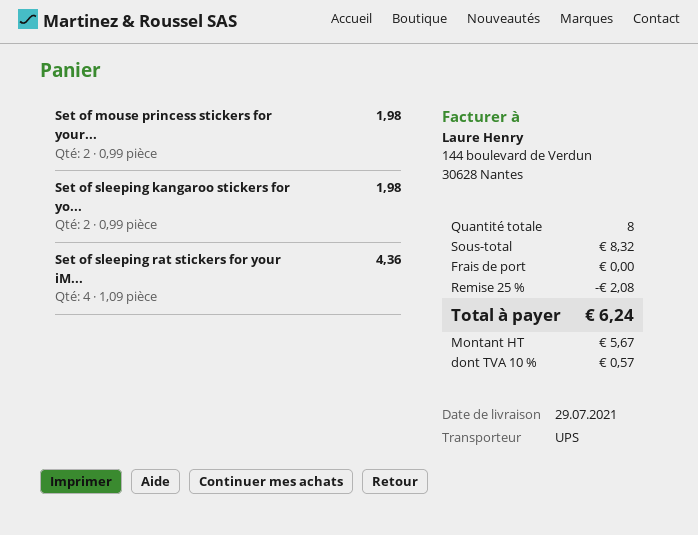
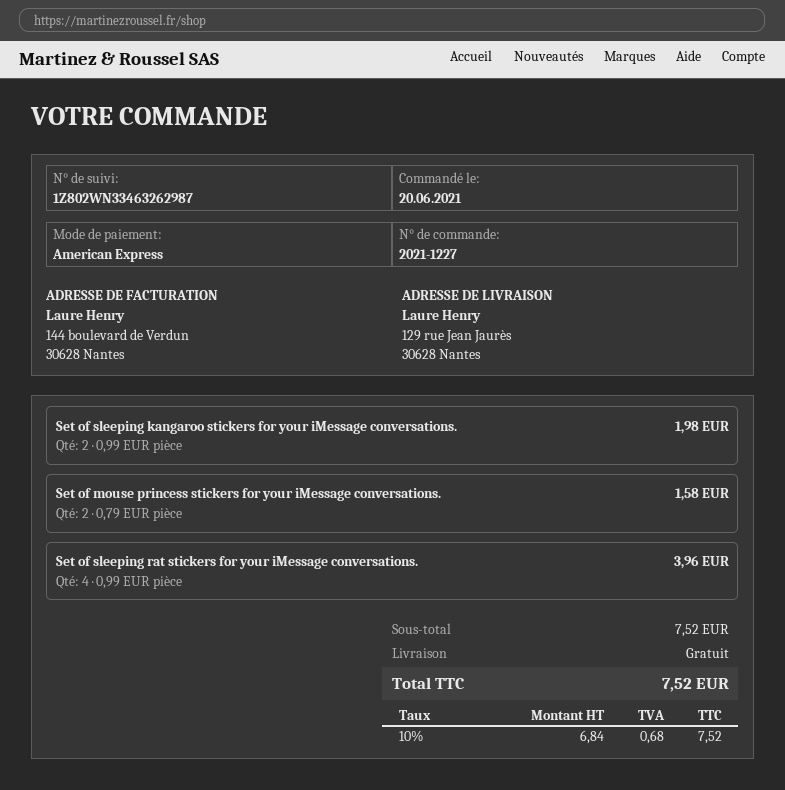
Set of mouse princess stickers for your...: 2 x 0.99 = 1.98 -> 2 x 0.79 = 1.58
Set of sleeping rat stickers for your iM...: 4 x 1.09 = 4.36 -> 4 x 0.99 = 3.96
subtotal: 8.32 -> 7.52
discount: 25% = 2.08 -> none
net: 5.67 -> 6.84
tax: 10% = 0.57 -> 10% = 0.68
total: 6.24 -> 7.52

